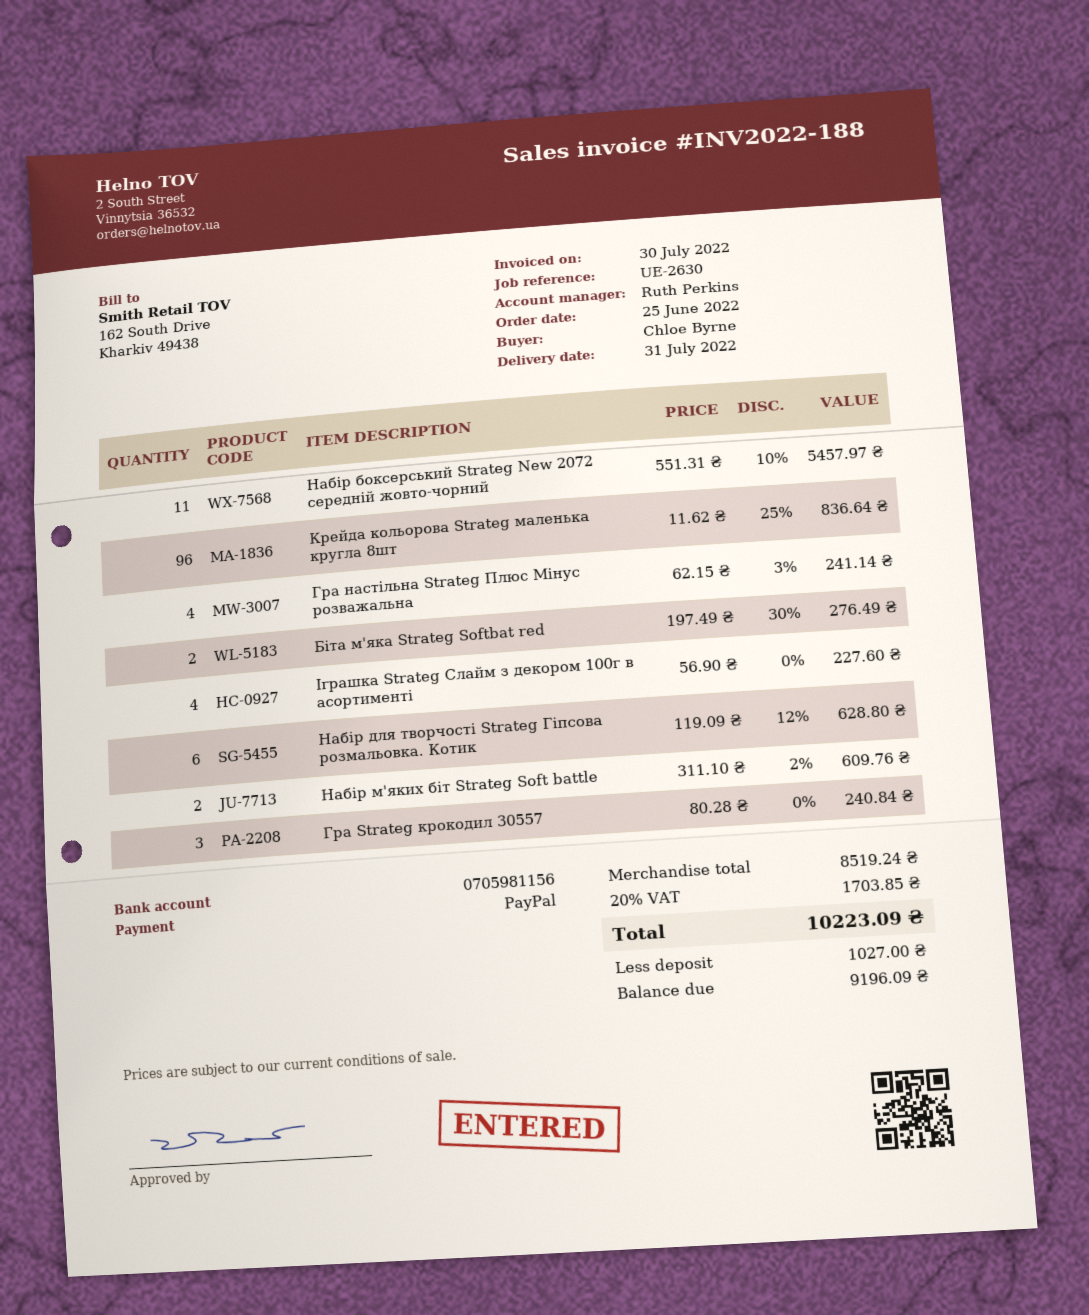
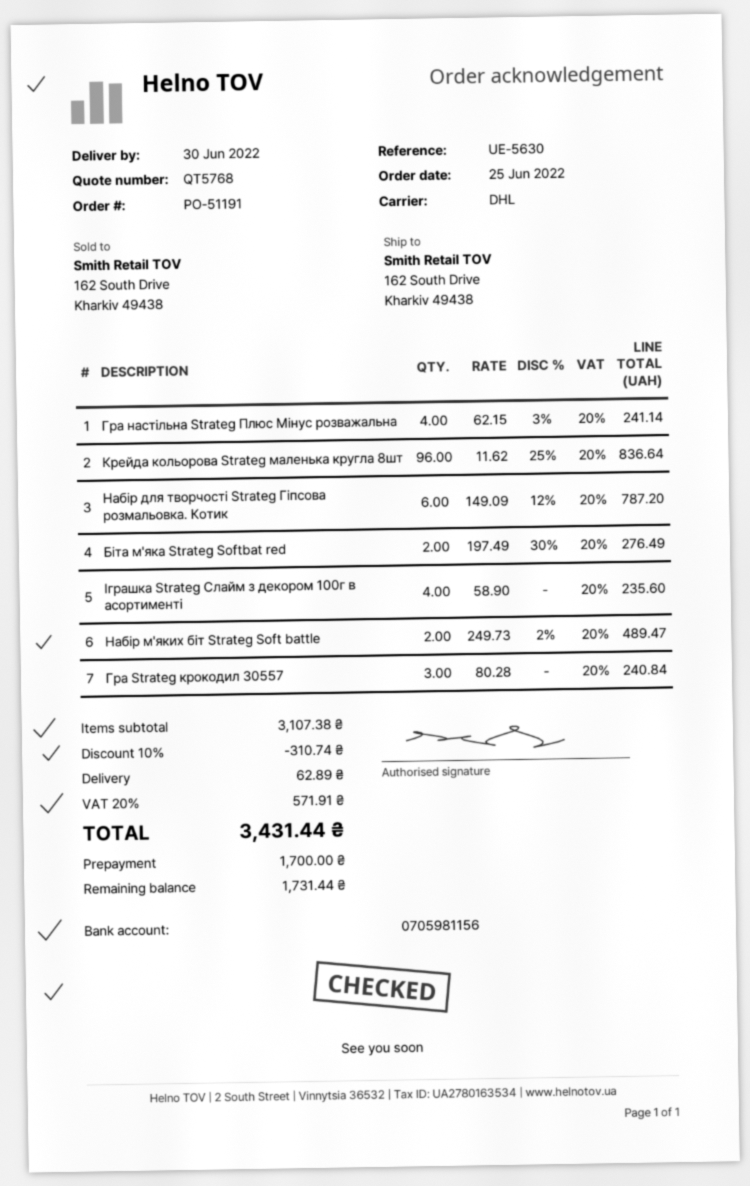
delivery date: 2022-07-31 -> 2022-06-30
reference: UE-2630 -> UE-5630
Набір боксерський Strateg New 2072 середній жовто-чорний: 11 x 551.31 - 10% = 5457.97 -> none
Іграшка Strateg Слайм з декором 100г в асортименті: 4 x 56.90 = 227.60 -> 4 x 58.90 = 235.60
Набір для творчості Strateg Гіпсова розмальовка. Котик: 6 x 119.09 - 12% = 628.80 -> 6 x 149.09 - 12% = 787.20
Набір м'яких біт Strateg Soft battle: 2 x 311.10 - 2% = 609.76 -> 2 x 249.73 - 2% = 489.47
subtotal: 8519.24 -> 3107.38
discount: none -> 10% = 310.74
shipping: none -> 62.89
tax: 20% = 1703.85 -> 20% = 571.91
total: 10223.09 -> 3431.44
deposit: 1027.00 -> 1700.00
balance: 9196.09 -> 1731.44

